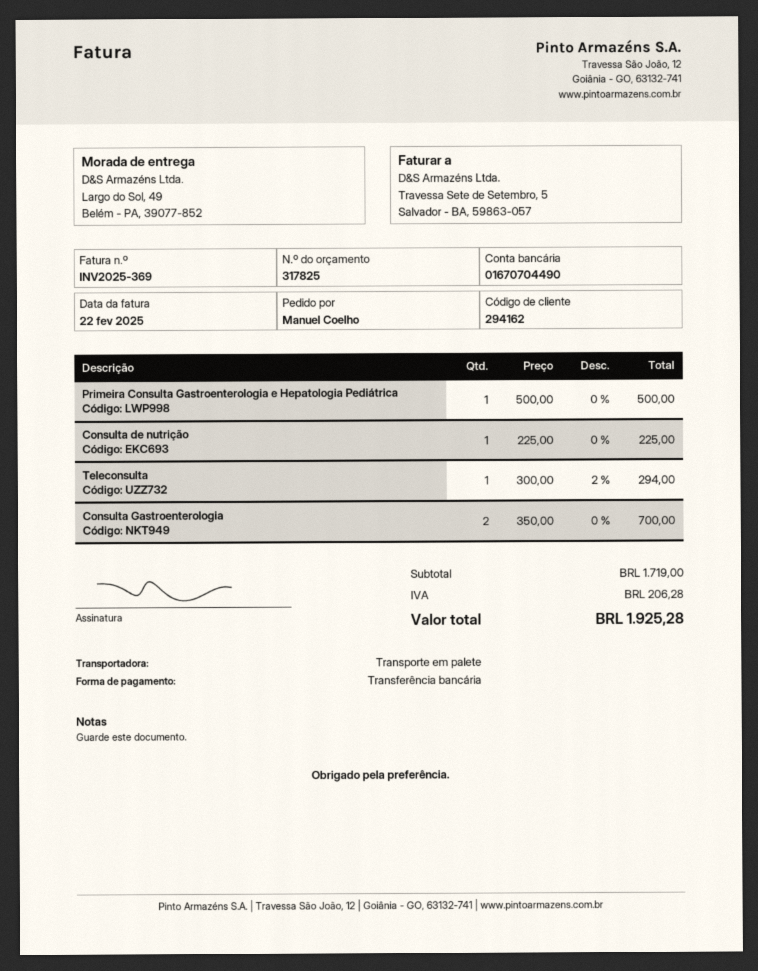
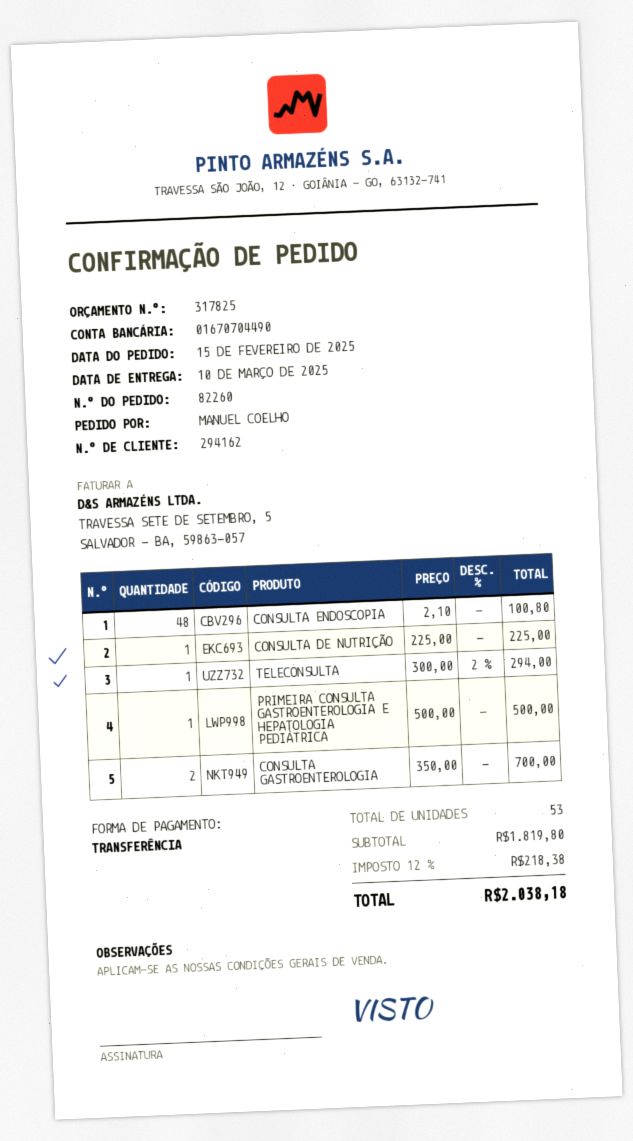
CONSULTA ENDOSCOPIA: none -> 48 x 2.10 = 100.80
subtotal: 1719.00 -> 1819.80
tax: 206.28 -> 218.38
total: 1925.28 -> 2038.18

